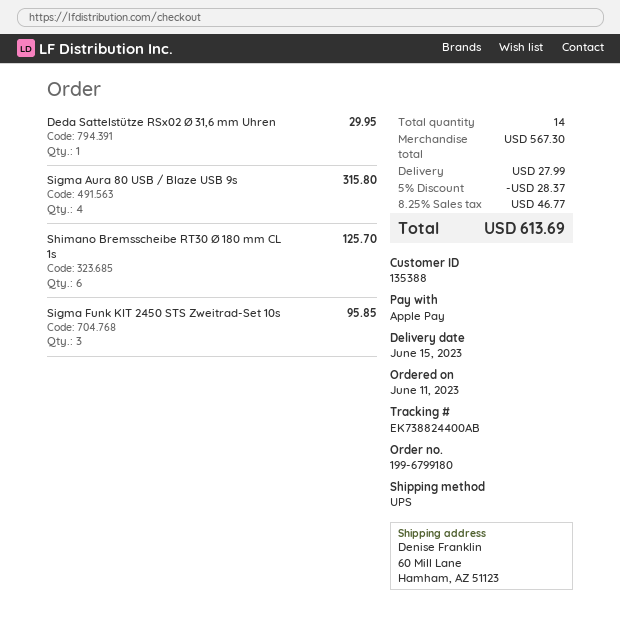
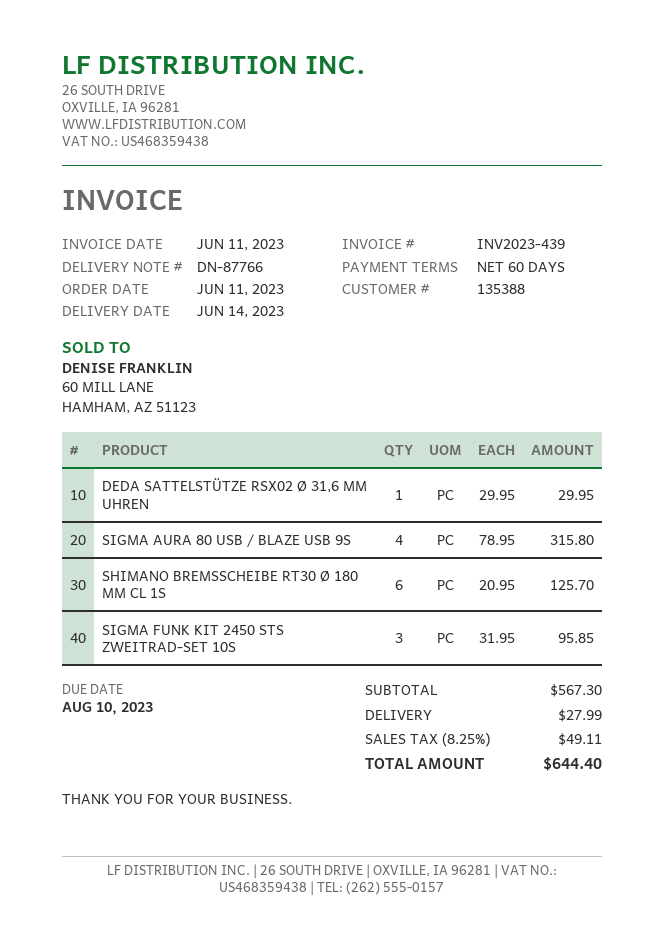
delivery date: 2023-06-15 -> 2023-06-14
discount: 5% = 28.37 -> none
tax: 8.25% = 46.77 -> 8.25% = 49.11
total: 613.69 -> 644.40

